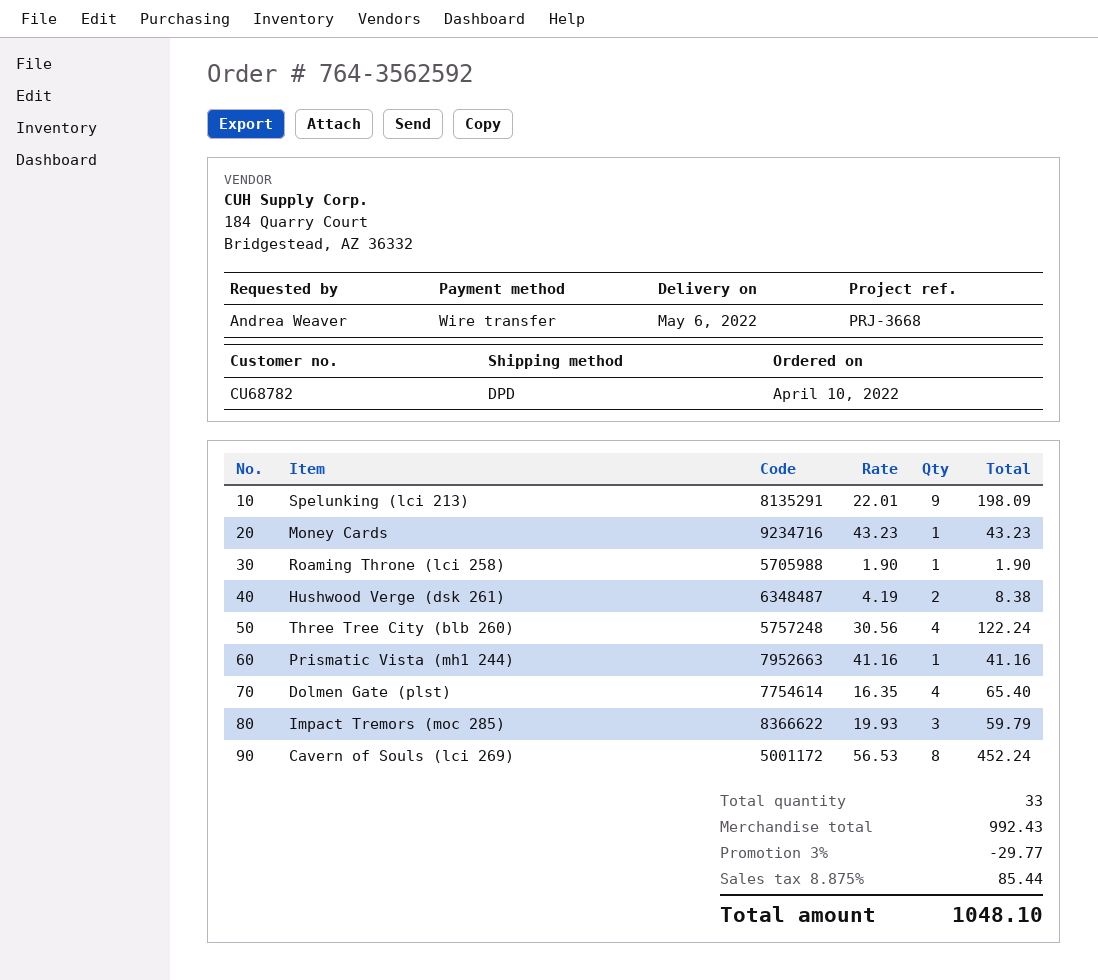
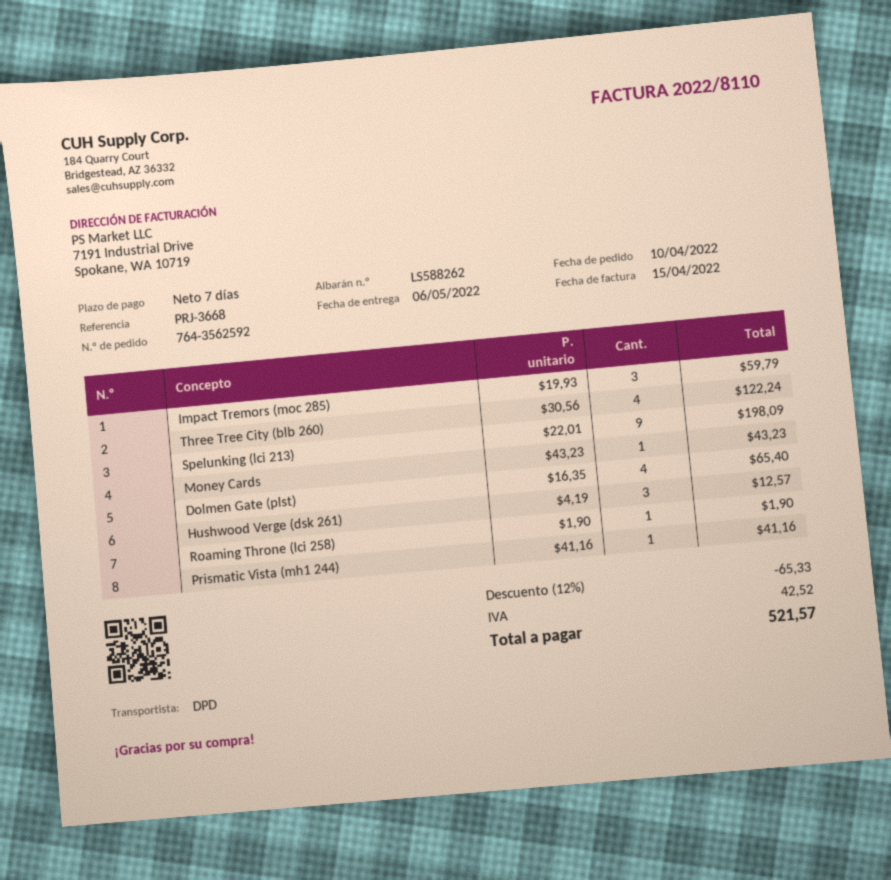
Hushwood Verge (dsk 261): 2 x 4.19 = 8.38 -> 3 x 4.19 = 12.57
Cavern of Souls (lci 269): 8 x 56.53 = 452.24 -> none
discount: 3% = 29.77 -> 12% = 65.33
tax: 85.44 -> 42.52
total: 1048.10 -> 521.57

